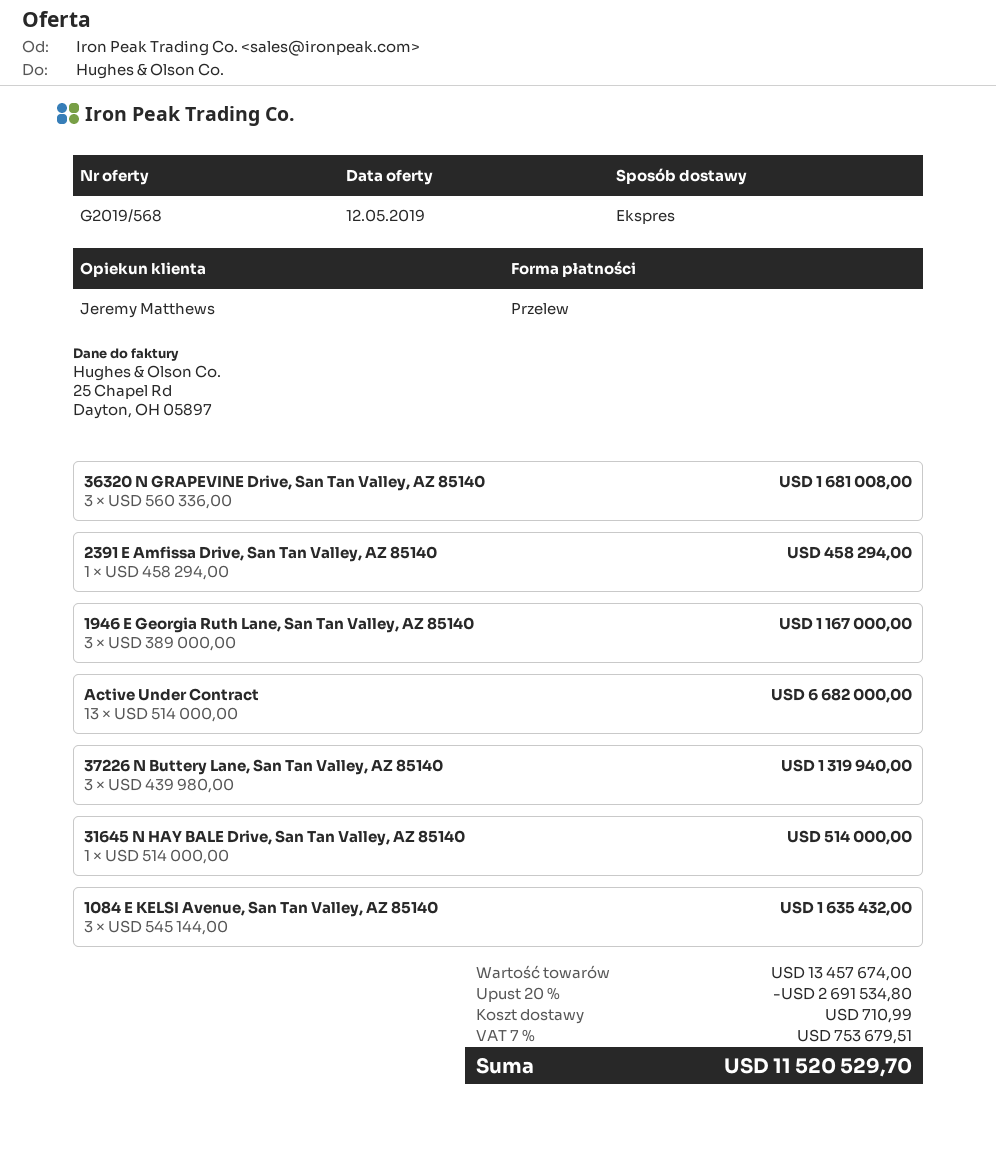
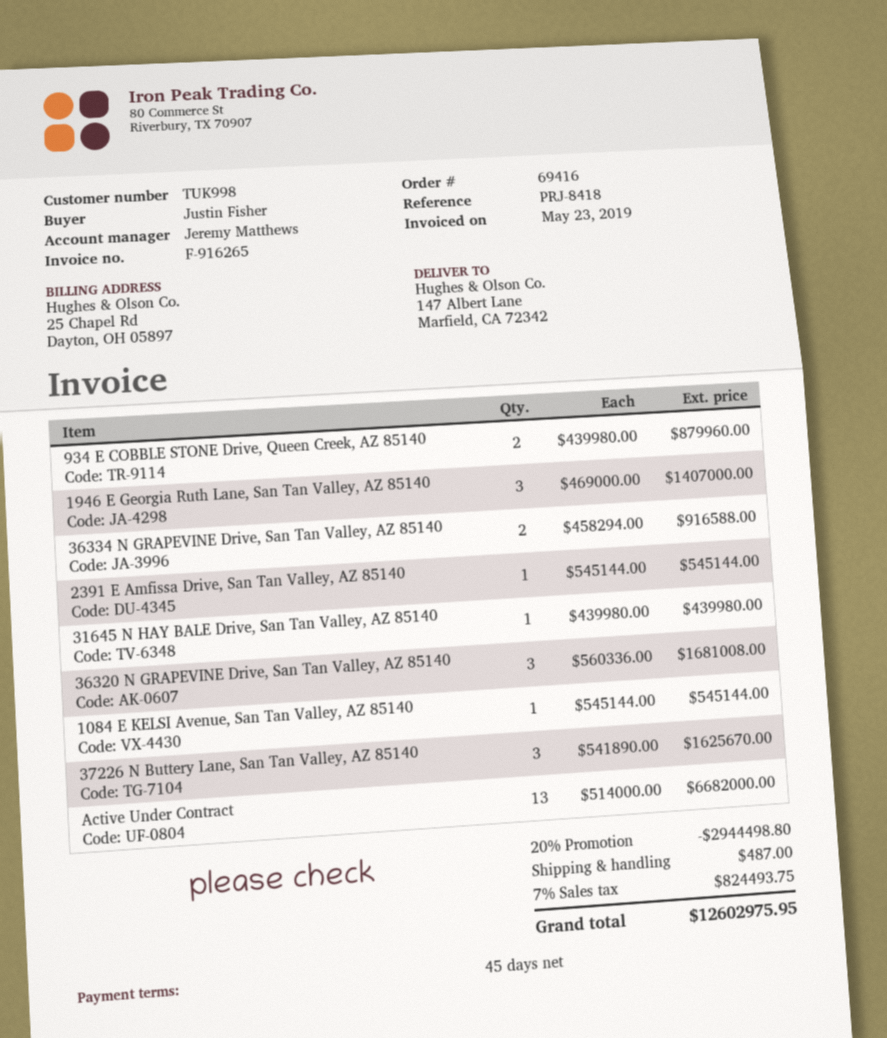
2391 E Amfissa Drive, San Tan Valley, AZ 85140: 1 x 458294.00 = 458294.00 -> 1 x 545144.00 = 545144.00
1946 E Georgia Ruth Lane, San Tan Valley, AZ 85140: 3 x 389000.00 = 1167000.00 -> 3 x 469000.00 = 1407000.00
37226 N Buttery Lane, San Tan Valley, AZ 85140: 3 x 439980.00 = 1319940.00 -> 3 x 541890.00 = 1625670.00
31645 N HAY BALE Drive, San Tan Valley, AZ 85140: 1 x 514000.00 = 514000.00 -> 1 x 439980.00 = 439980.00
1084 E KELSI Avenue, San Tan Valley, AZ 85140: 3 x 545144.00 = 1635432.00 -> 1 x 545144.00 = 545144.00
934 E COBBLE STONE Drive, Queen Creek, AZ 85140: none -> 2 x 439980.00 = 879960.00
36334 N GRAPEVINE Drive, San Tan Valley, AZ 85140: none -> 2 x 458294.00 = 916588.00
discount: 20% = 2691534.80 -> 20% = 2944498.80
shipping: 710.99 -> 487.00
tax: 7% = 753679.51 -> 7% = 824493.75
total: 11520529.70 -> 12602975.95

